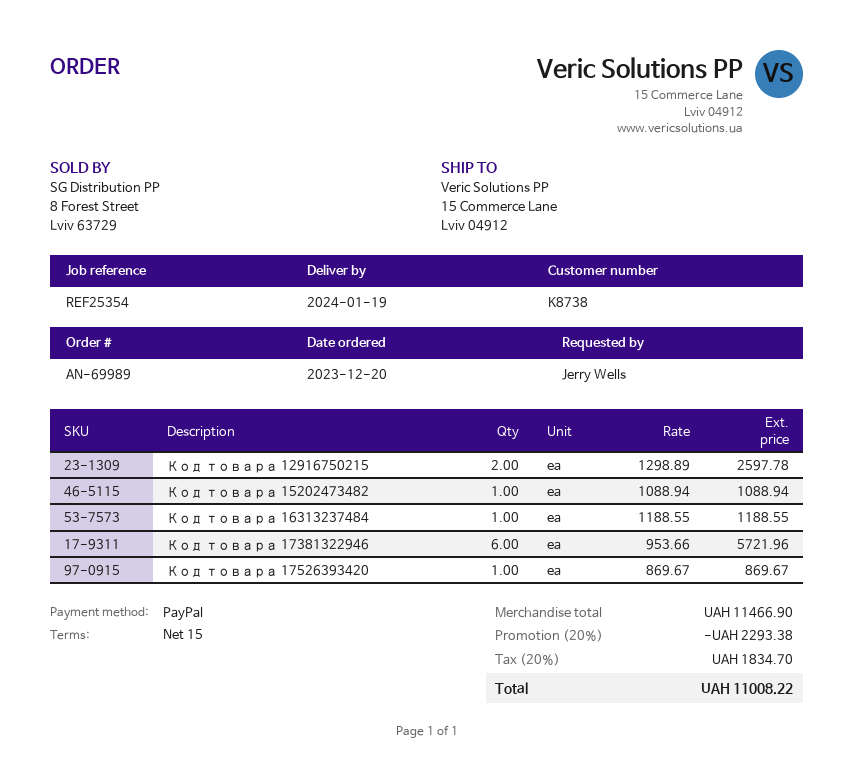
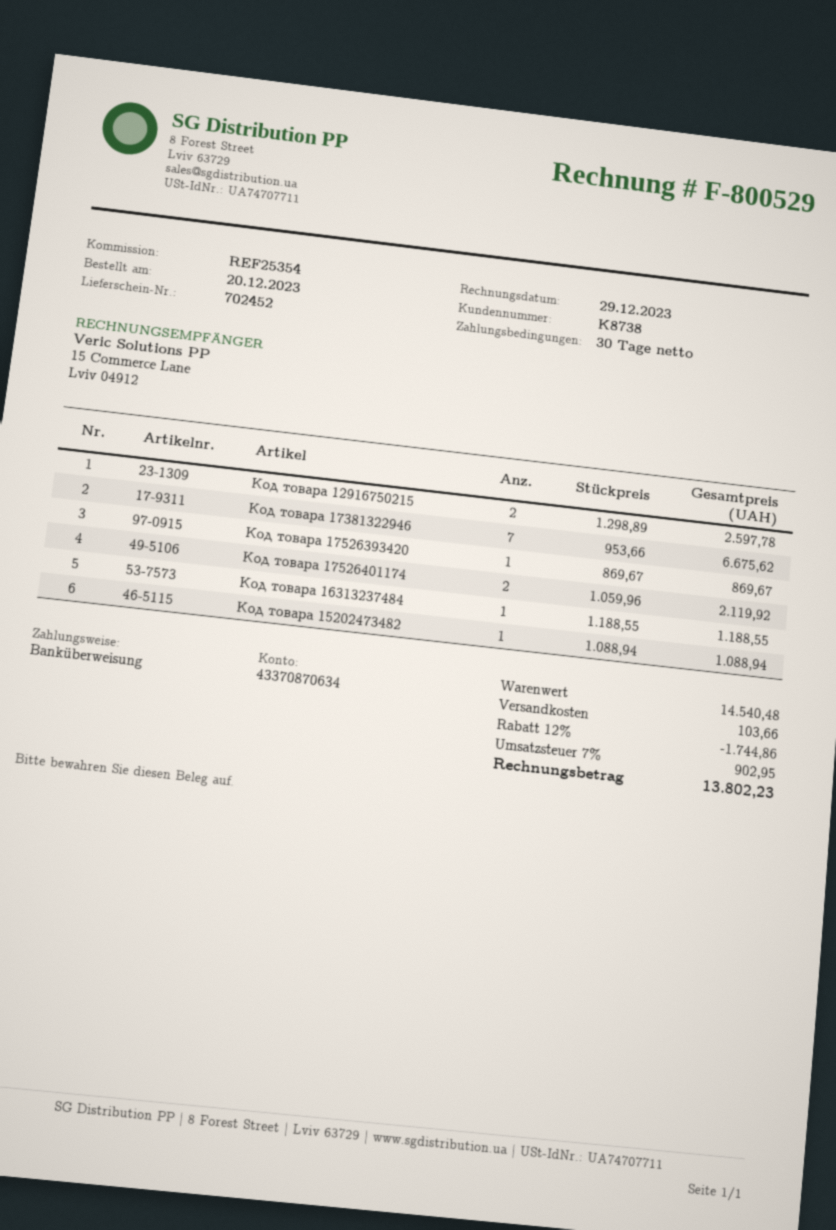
payment terms: 15 days -> 30 days
payment method: PayPal -> bank transfer
Код товара 17381322946: 6 x 953.66 = 5721.96 -> 7 x 953.66 = 6675.62
Код товара 17526401174: none -> 2 x 1059.96 = 2119.92
subtotal: 11466.90 -> 14540.48
discount: 20% = 2293.38 -> 12% = 1744.86
shipping: none -> 103.66
tax: 20% = 1834.70 -> 7% = 902.95
total: 11008.22 -> 13802.23

